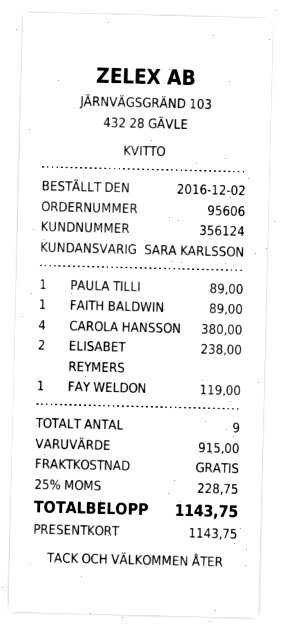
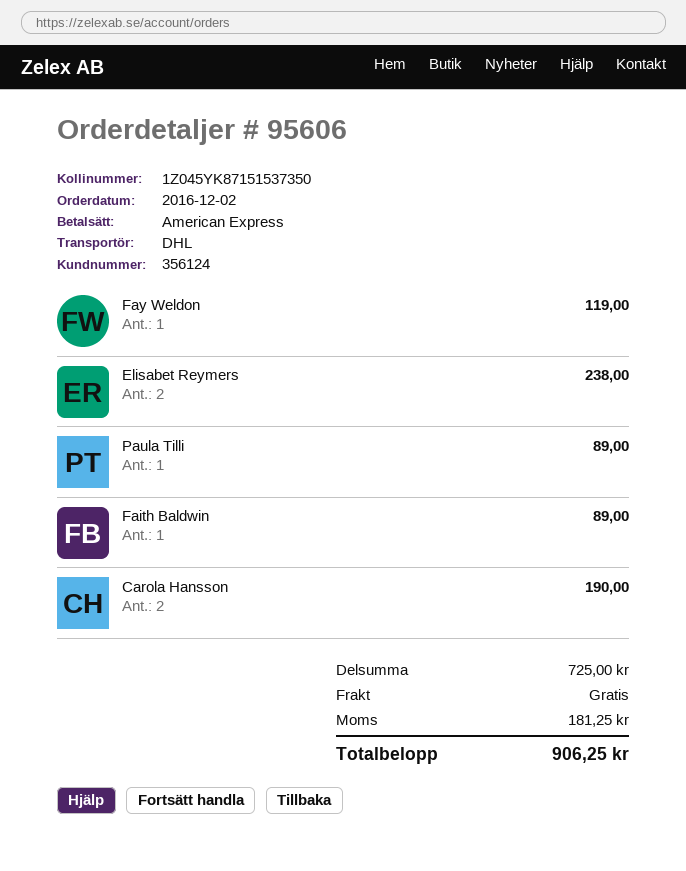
payment method: gift card -> American Express
CAROLA HANSSON: 4 for 380.00 -> 2 for 190.00
subtotal: 915.00 -> 725.00
tax: 228.75 -> 181.25
total: 1143.75 -> 906.25

